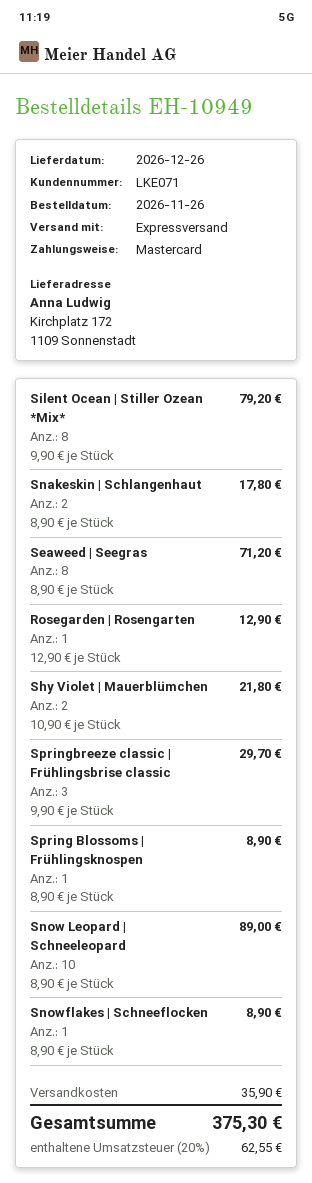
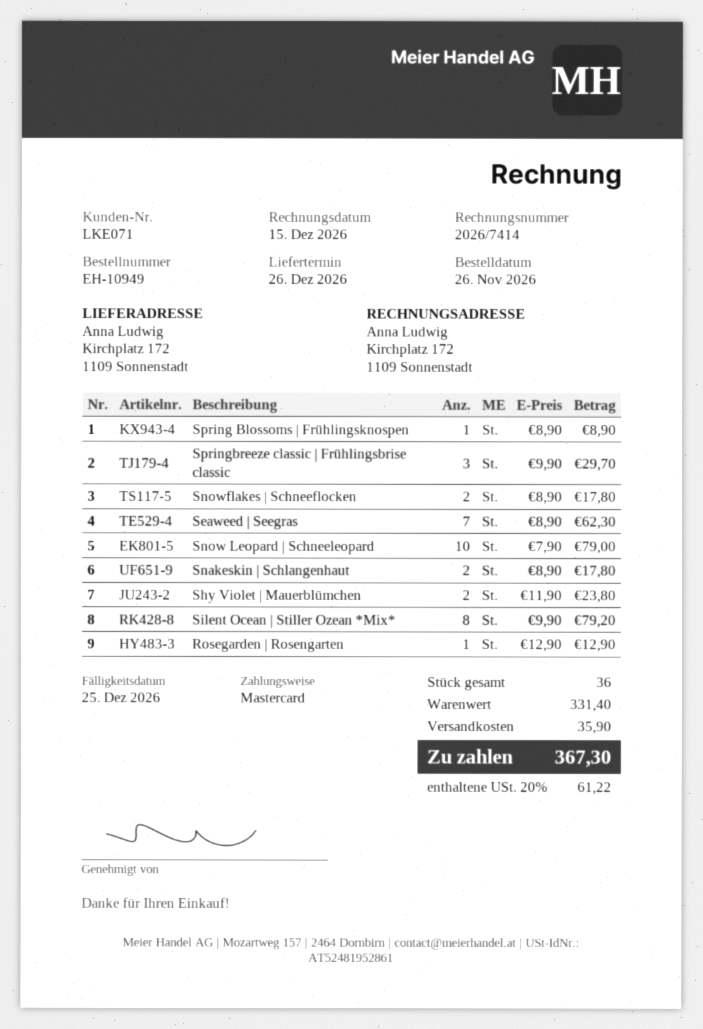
Seaweed | Seegras: 8 x 8.90 = 71.20 -> 7 x 8.90 = 62.30
Shy Violet | Mauerblümchen: 2 x 10.90 = 21.80 -> 2 x 11.90 = 23.80
Snow Leopard | Schneeleopard: 10 x 8.90 = 89.00 -> 10 x 7.90 = 79.00
Snowflakes | Schneeflocken: 1 x 8.90 = 8.90 -> 2 x 8.90 = 17.80
tax: 20% = 62.55 -> 20% = 61.22
total: 375.30 -> 367.30

